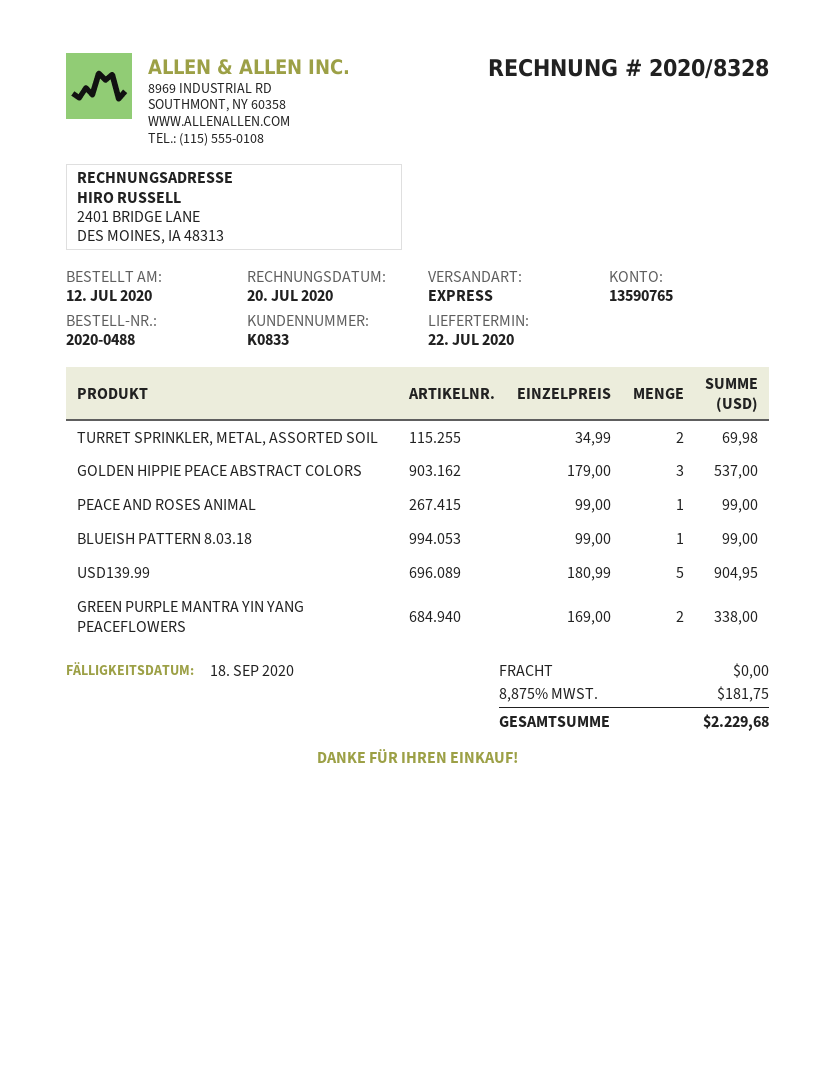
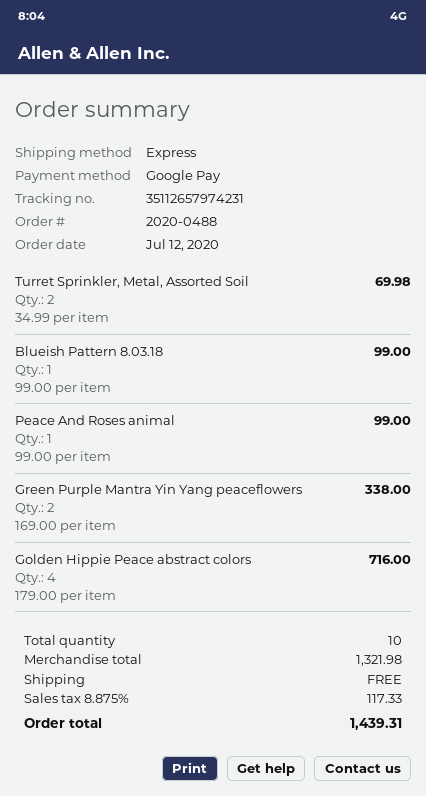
GOLDEN HIPPIE PEACE ABSTRACT COLORS: 3 x 179.00 = 537.00 -> 4 x 179.00 = 716.00
USD139.99: 5 x 180.99 = 904.95 -> none
tax: 8.875% = 181.75 -> 8.875% = 117.33
total: 2229.68 -> 1439.31

